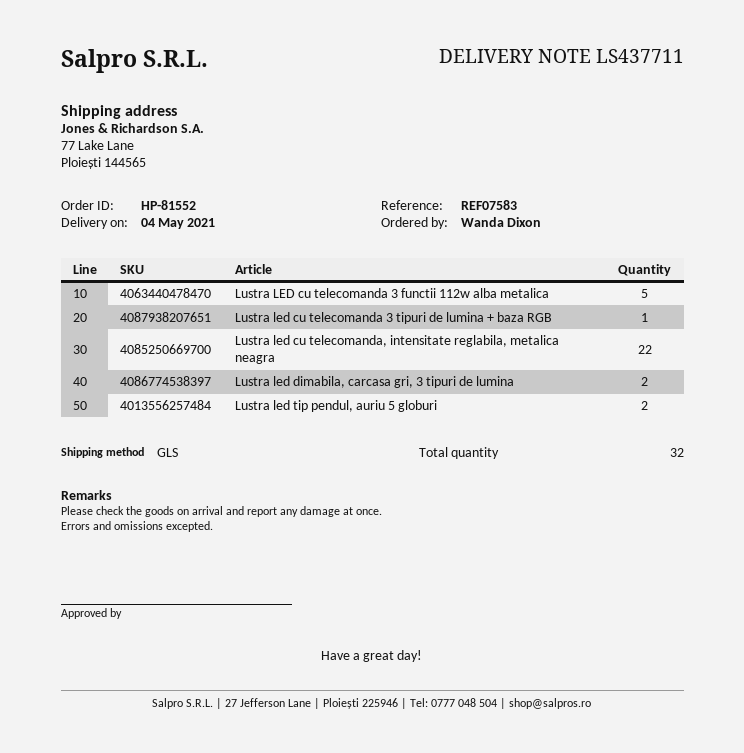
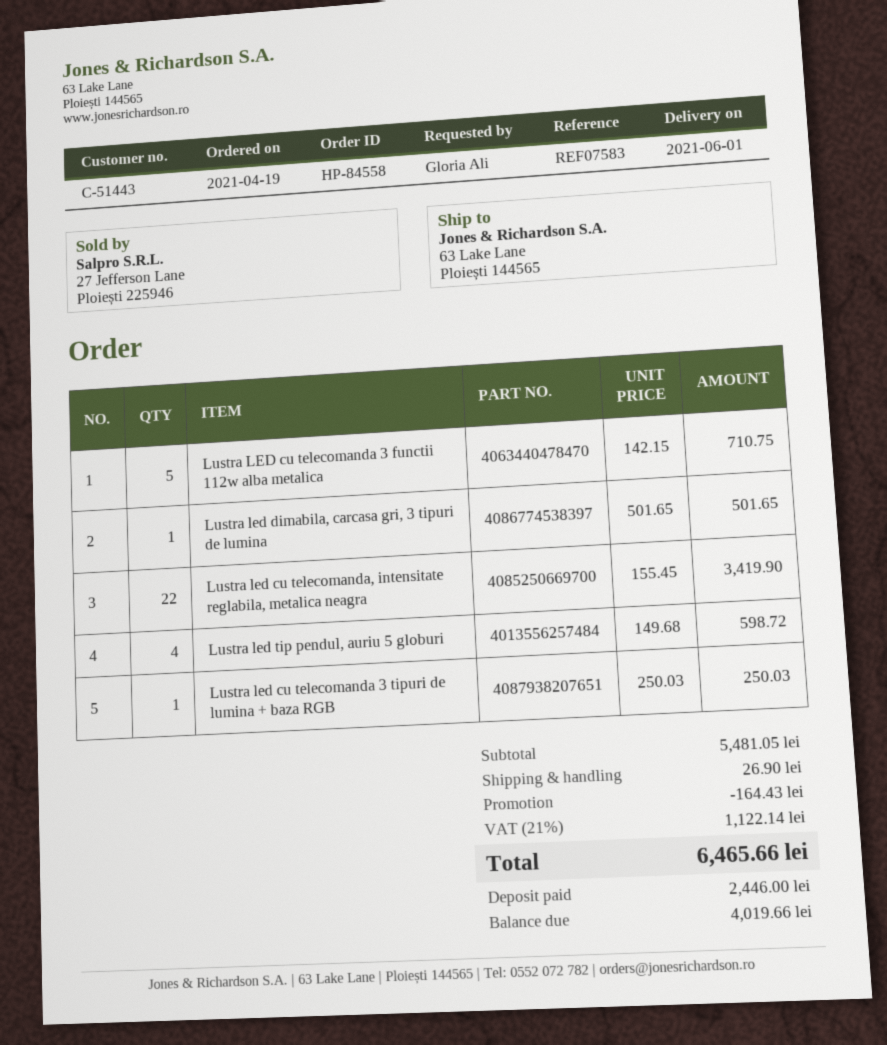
order number: HP-81552 -> HP-84558
delivery date: 2021-05-04 -> 2021-06-01
ordered by: Wanda Dixon -> Gloria Ali
ship to: 77 Lake Lane, Ploiești 144565 -> 63 Lake Lane, Ploiești 144565
Lustra led dimabila, carcasa gri, 3 tipuri de lumina: 2 -> 1
Lustra led tip pendul, auriu 5 globuri: 2 -> 4

